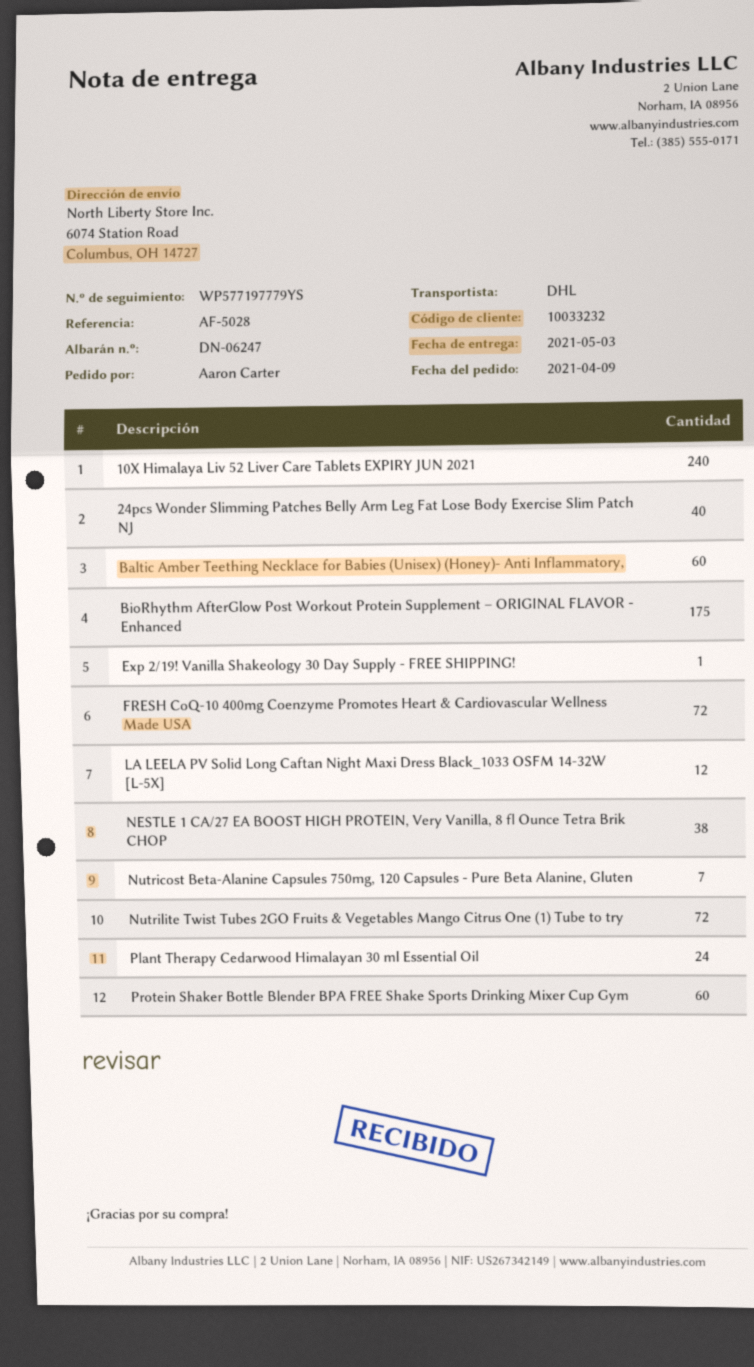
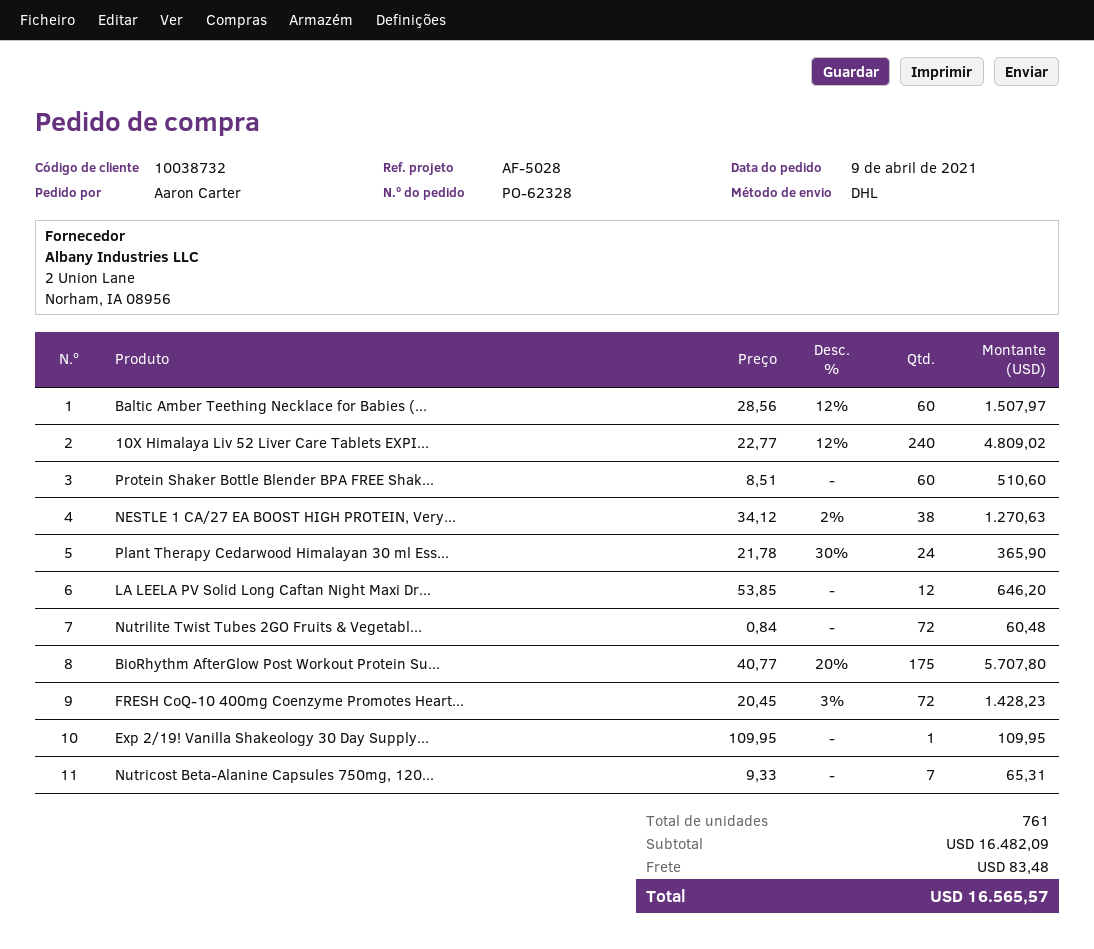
customer number: 10033232 -> 10038732
24pcs Wonder Slimming Patches Belly Arm Leg Fat Lose Body Exercise Slim Patch NJ: 40 -> none

